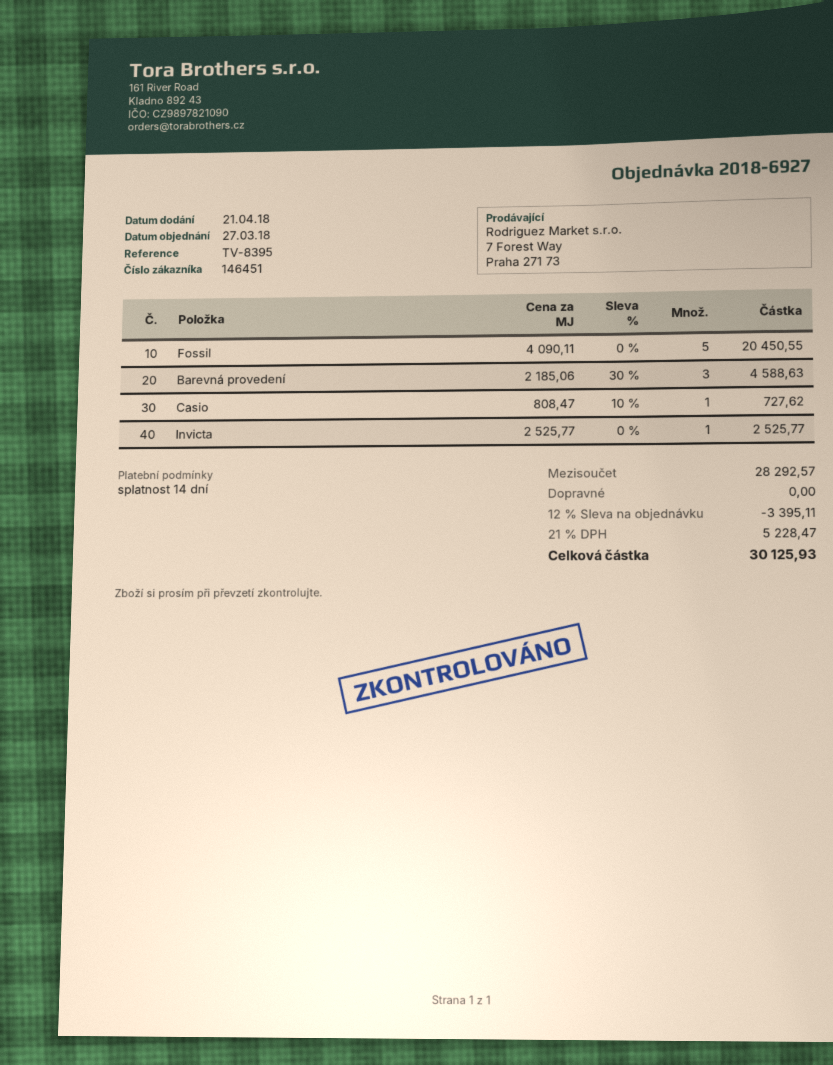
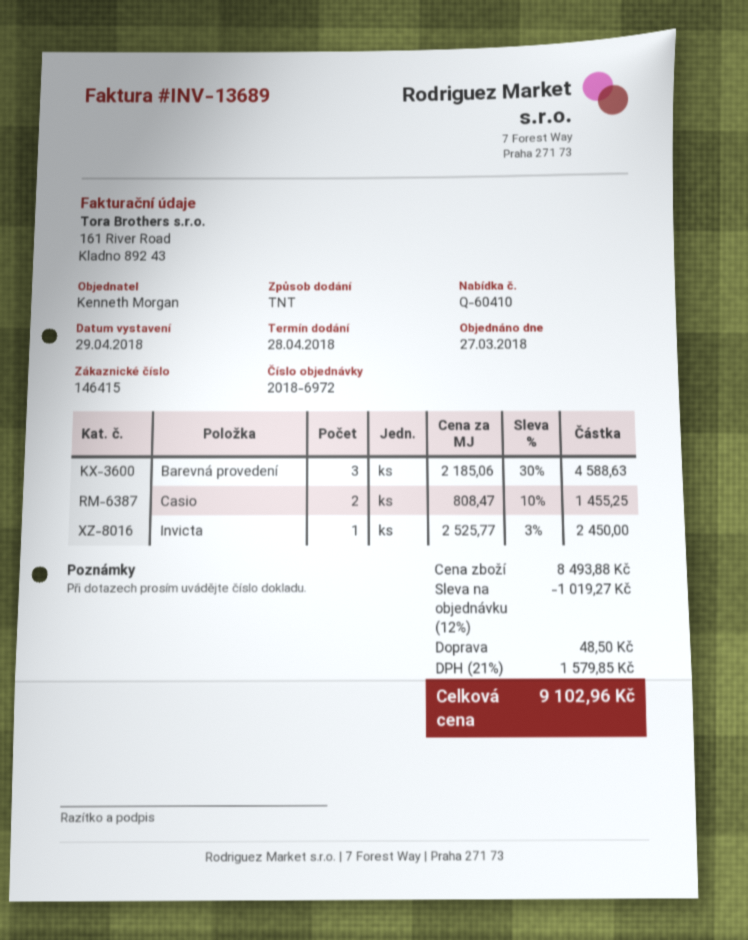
order number: 2018-6927 -> 2018-6972
delivery date: 2018-04-21 -> 2018-04-28
customer number: 146451 -> 146415
Fossil: 5 x 4090.11 = 20450.55 -> none
Casio: 1 x 808.47 - 10% = 727.62 -> 2 x 808.47 - 10% = 1455.25
Invicta: 1 x 2525.77 = 2525.77 -> 1 x 2525.77 - 3% = 2450.00
subtotal: 28292.57 -> 8493.88
discount: 12% = 3395.11 -> 12% = 1019.27
shipping: 0.00 -> 48.50
tax: 21% = 5228.47 -> 21% = 1579.85
total: 30125.93 -> 9102.96

